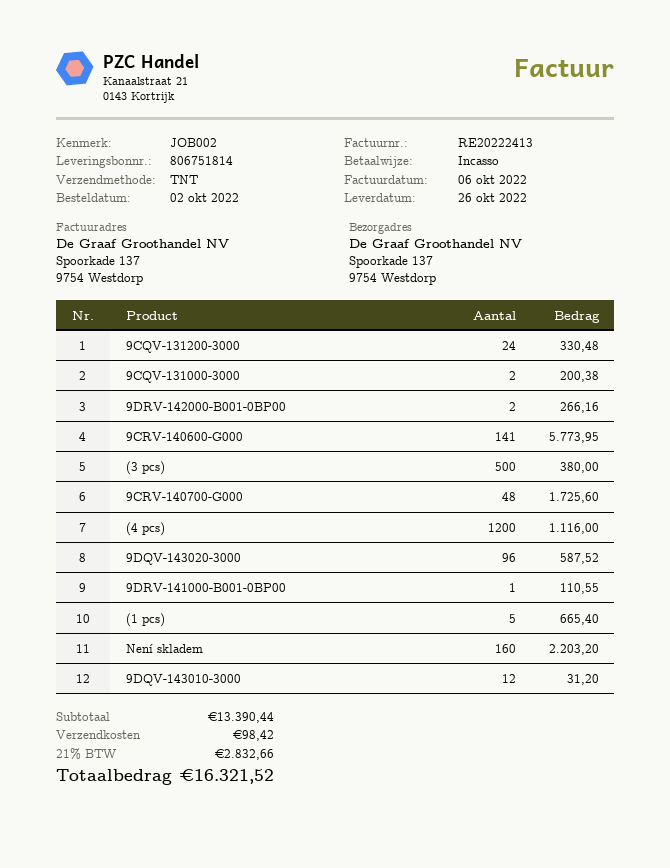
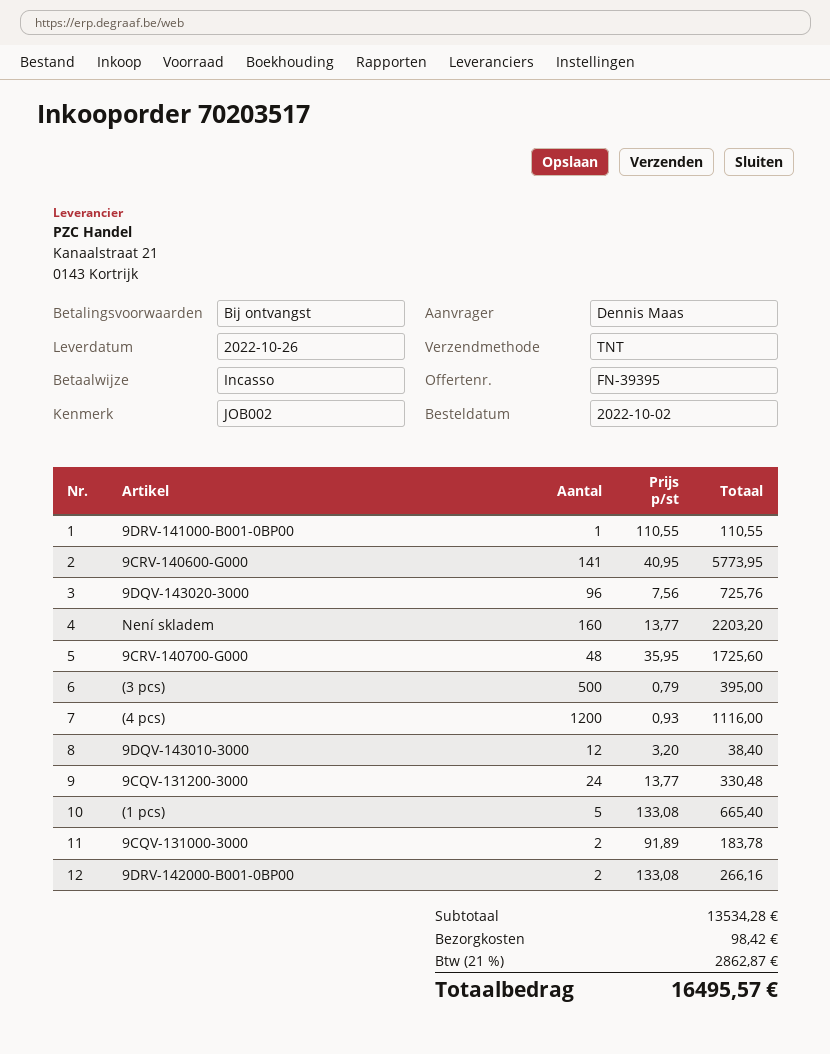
9CQV-131000-3000: 2 for 200.38 -> 2 for 183.78
(3 pcs): 500 for 380.00 -> 500 for 395.00
9DQV-143020-3000: 96 for 587.52 -> 96 for 725.76
9DQV-143010-3000: 12 for 31.20 -> 12 for 38.40
subtotal: 13390.44 -> 13534.28
tax: 21% = 2832.66 -> 21% = 2862.87
total: 16321.52 -> 16495.57

